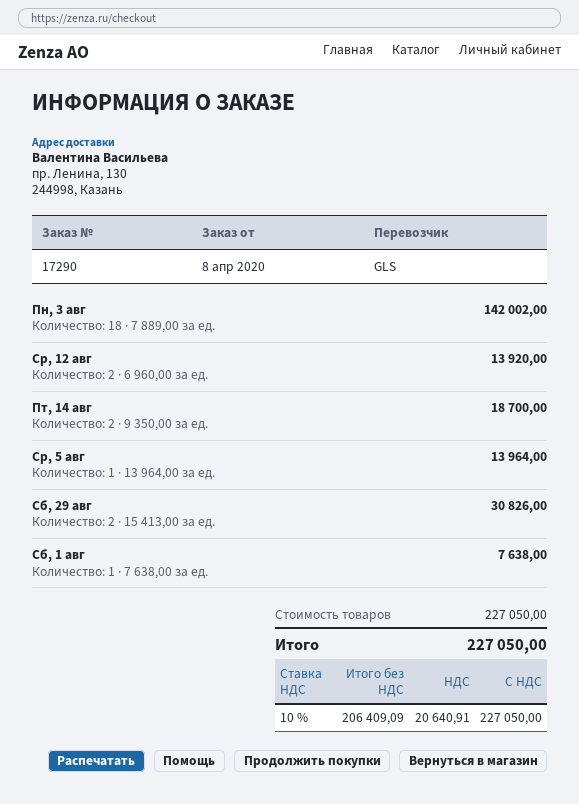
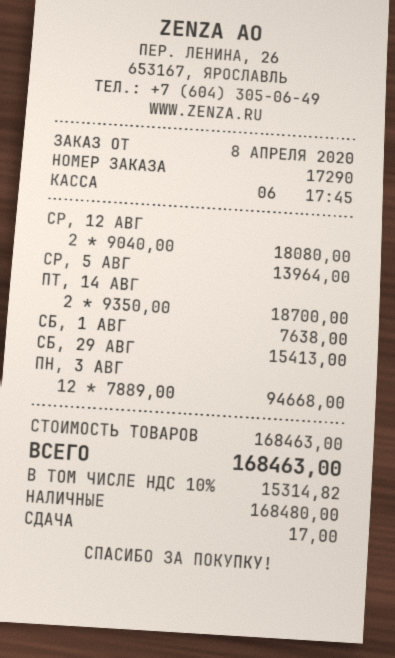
Пн, 3 авг: 18 x 7889.00 = 142002.00 -> 12 x 7889.00 = 94668.00
Ср, 12 авг: 2 x 6960.00 = 13920.00 -> 2 x 9040.00 = 18080.00
Сб, 29 авг: 2 x 15413.00 = 30826.00 -> 1 x 15413.00 = 15413.00
subtotal: 227050.00 -> 168463.00
tax: 10% = 20640.91 -> 10% = 15314.82
total: 227050.00 -> 168463.00

